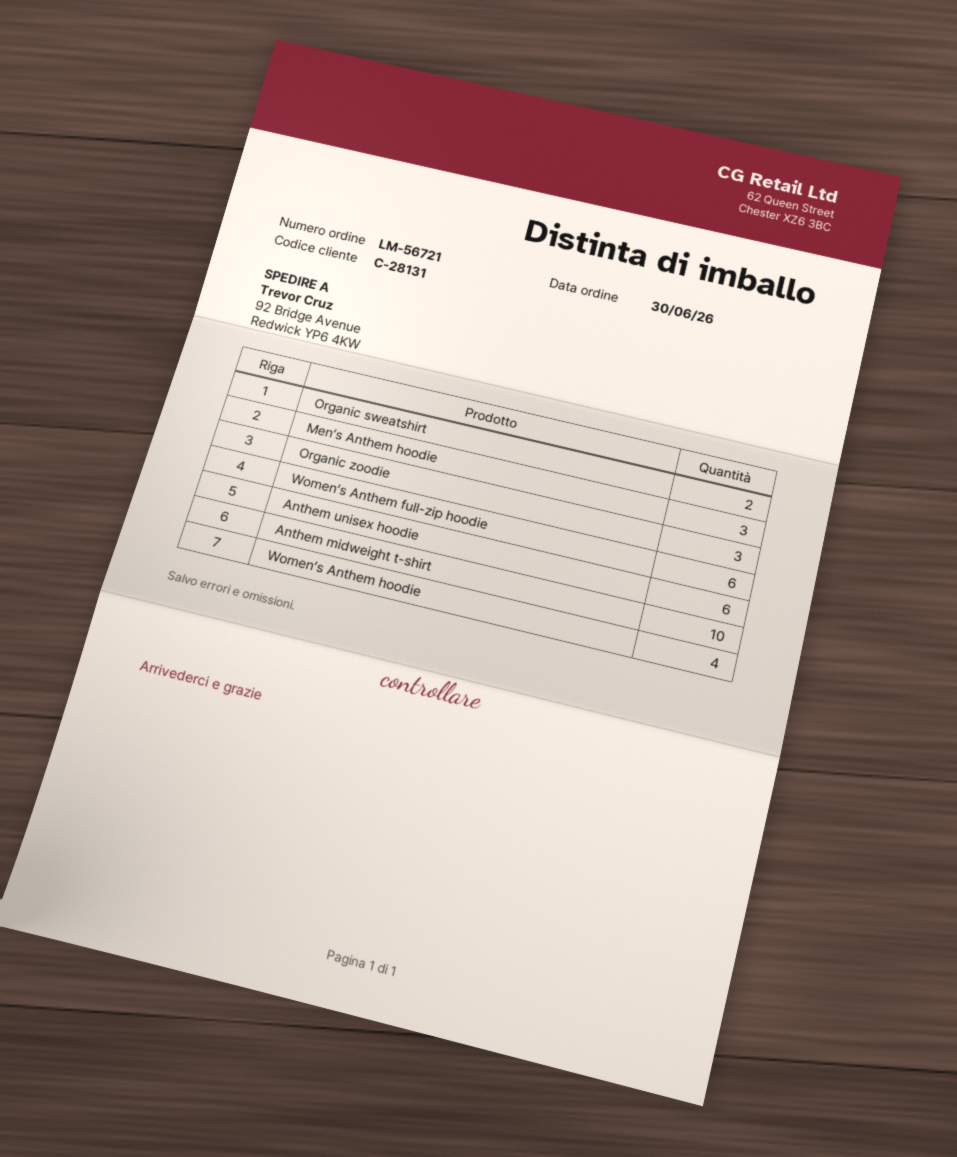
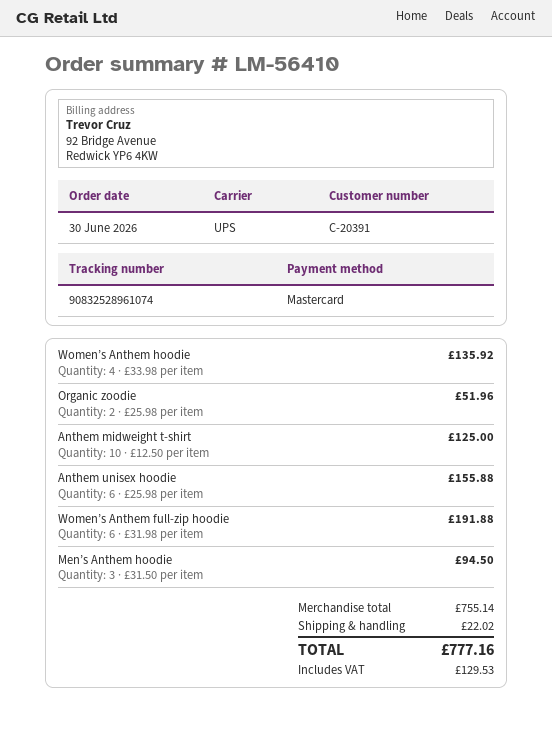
order number: LM-56721 -> LM-56410
customer number: C-28131 -> C-20391
Organic sweatshirt: 2 -> none
Organic zoodie: 3 -> 2

